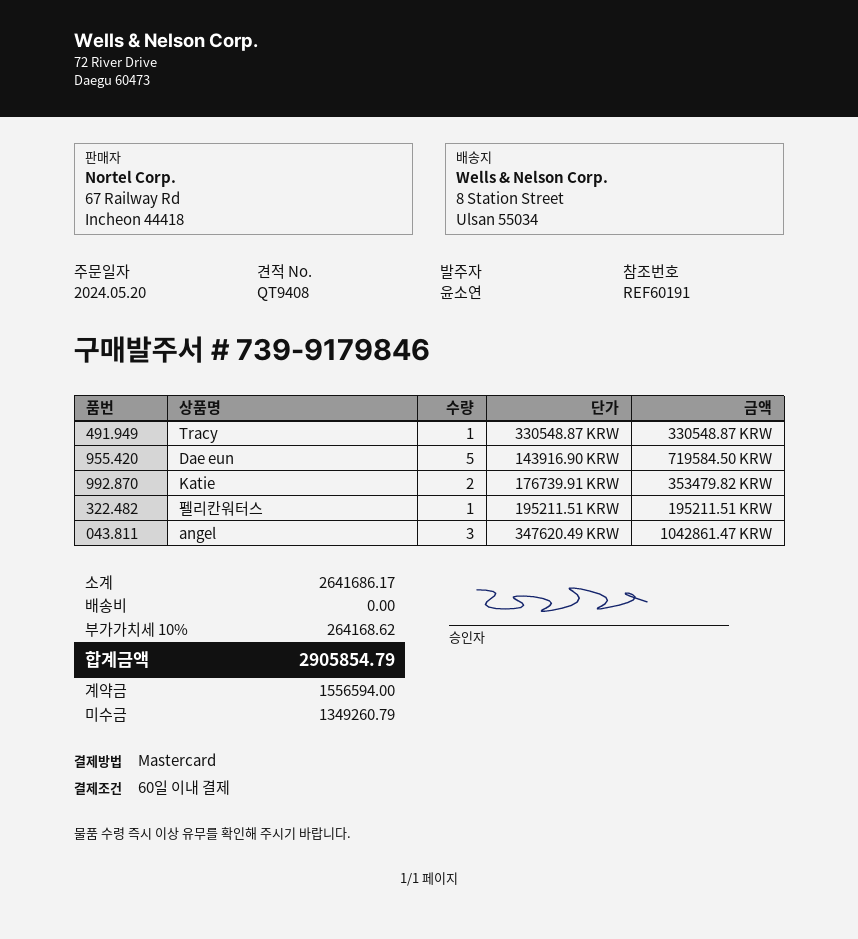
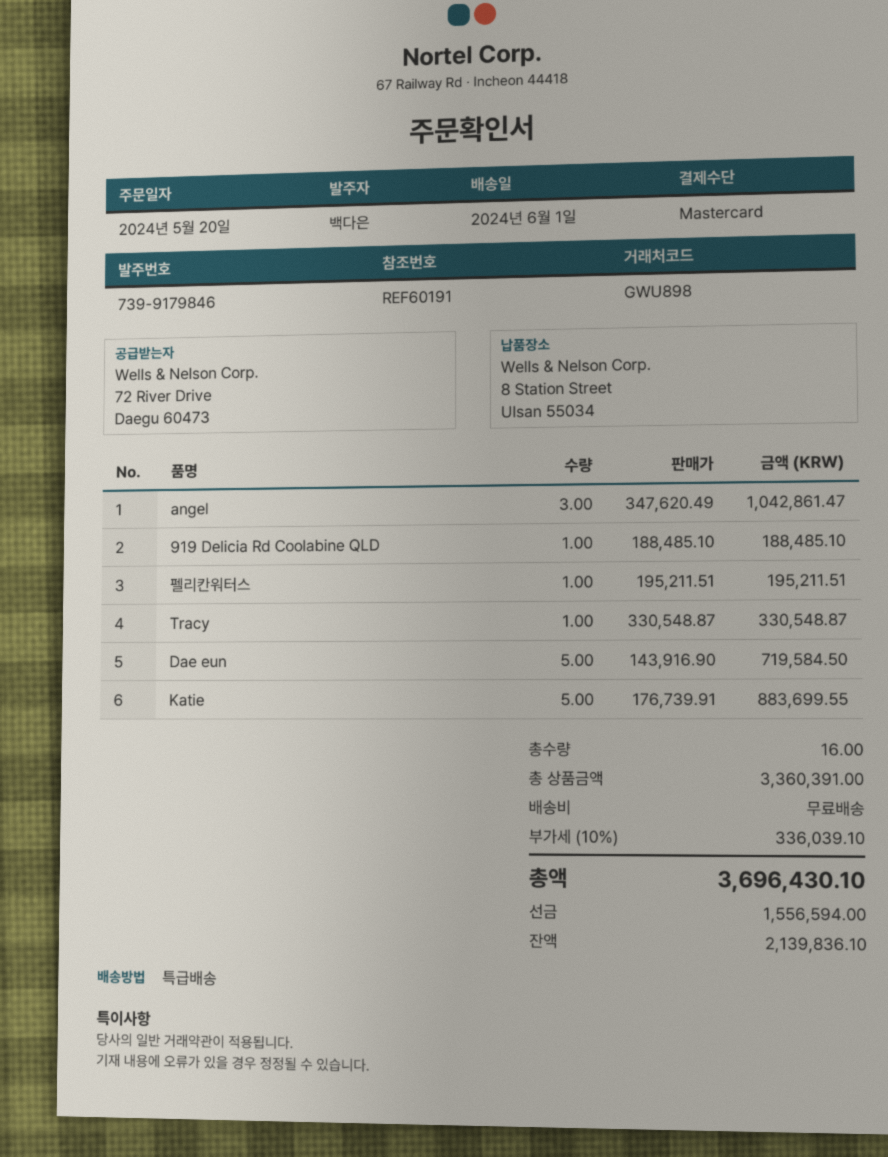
ordered by: 윤소연 -> 백다은
Katie: 2 x 176739.91 = 353479.82 -> 5 x 176739.91 = 883699.55
919 Delicia Rd Coolabine QLD: none -> 1 x 188485.10 = 188485.10
subtotal: 2641686.17 -> 3360391.00
tax: 10% = 264168.62 -> 10% = 336039.10
total: 2905854.79 -> 3696430.10
balance: 1349260.79 -> 2139836.10

